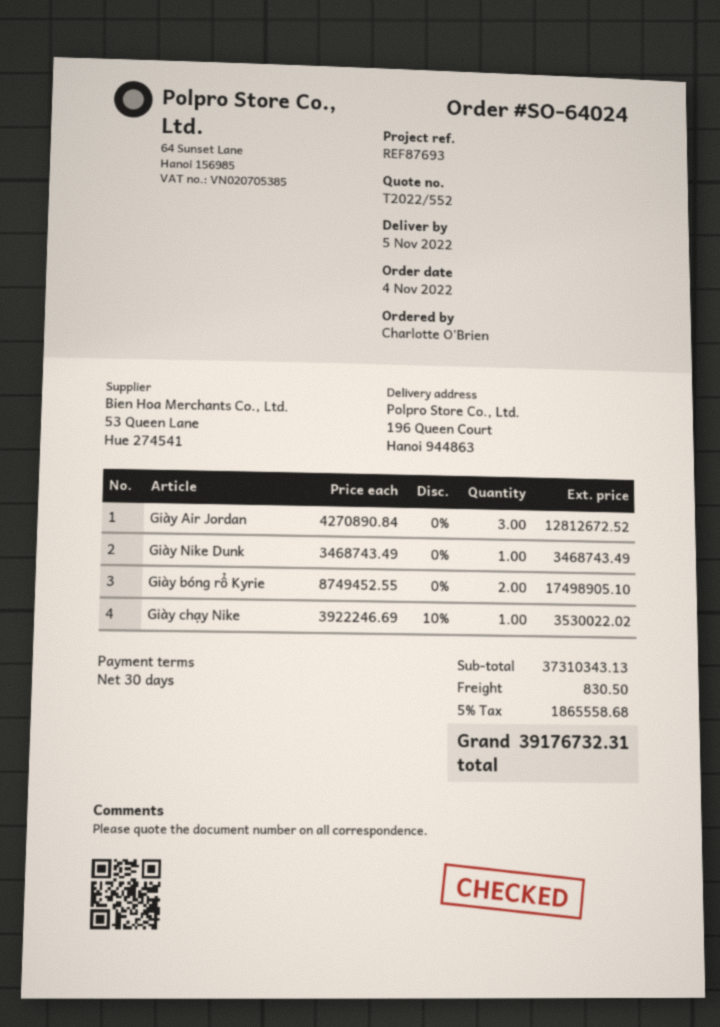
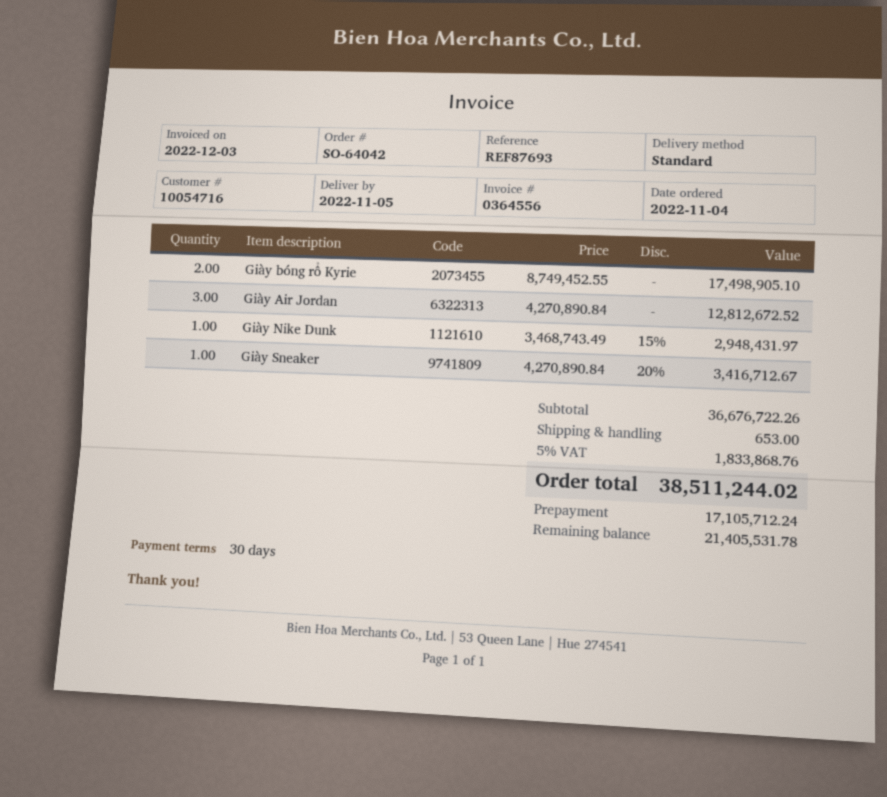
order number: SO-64024 -> SO-64042
Giày Nike Dunk: 1 x 3468743.49 = 3468743.49 -> 1 x 3468743.49 - 15% = 2948431.97
Giày chạy Nike: 1 x 3922246.69 - 10% = 3530022.02 -> none
Giày Sneaker: none -> 1 x 4270890.84 - 20% = 3416712.67
subtotal: 37310343.13 -> 36676722.26
shipping: 830.50 -> 653.00
tax: 5% = 1865558.68 -> 5% = 1833868.76
total: 39176732.31 -> 38511244.02

